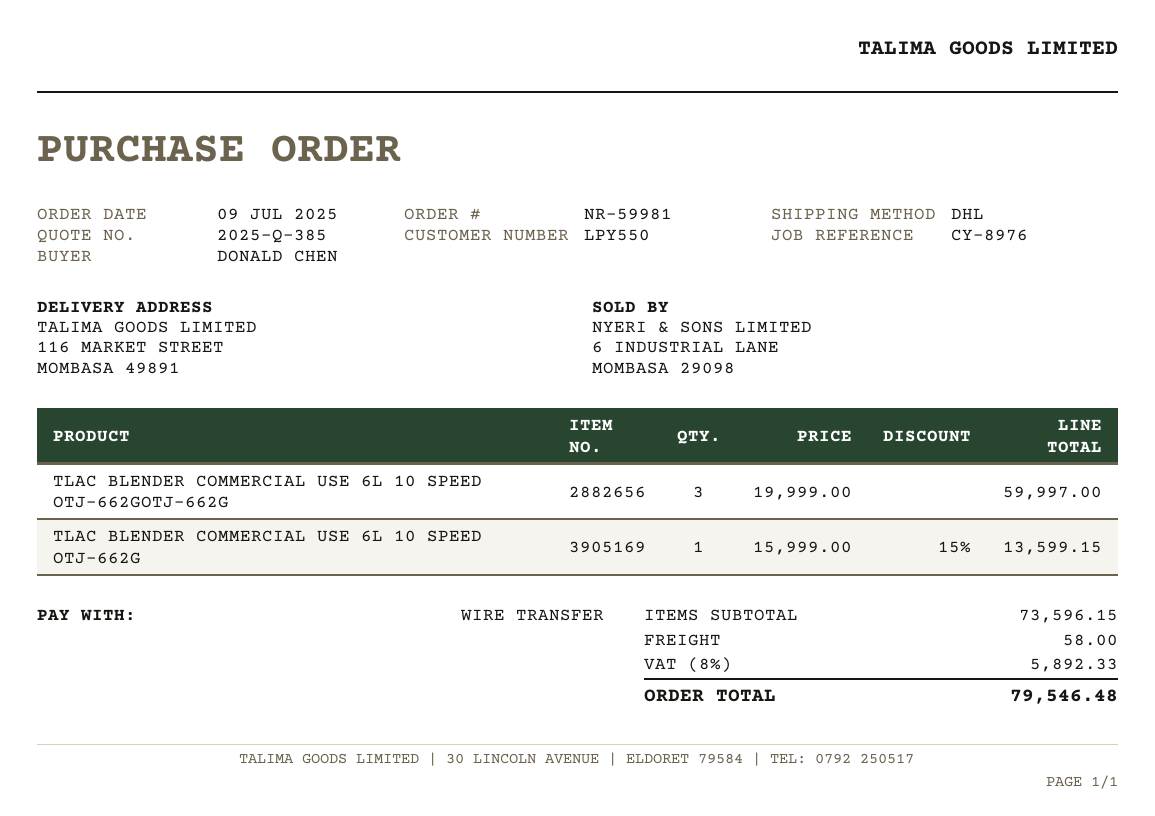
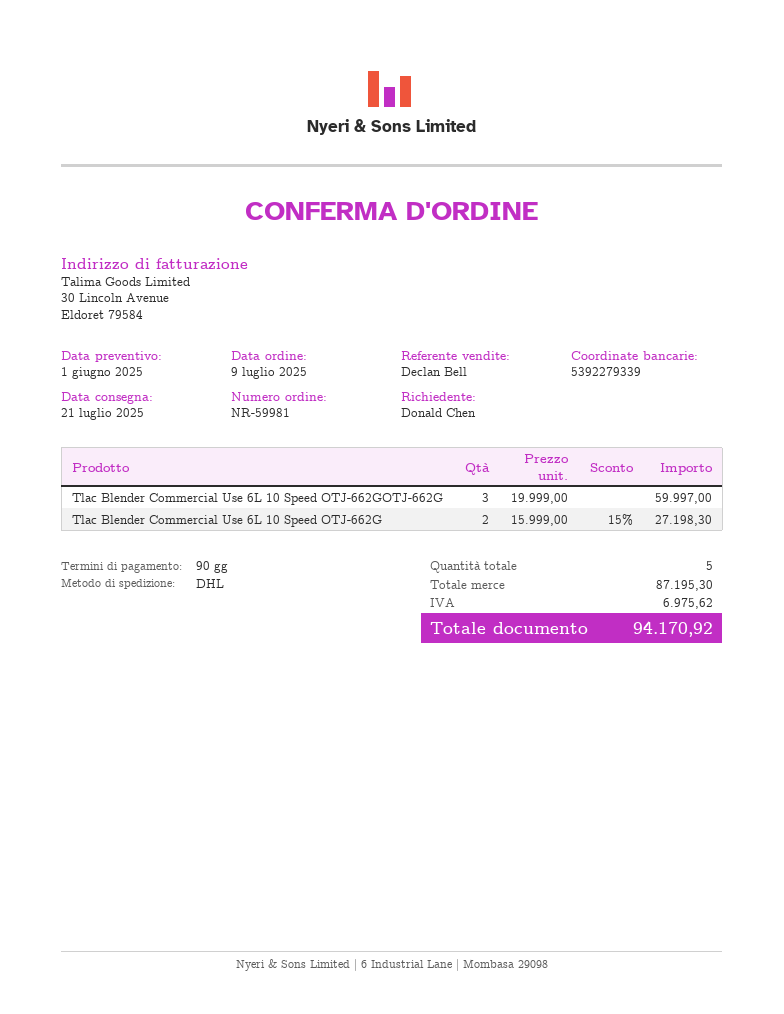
TLAC BLENDER COMMERCIAL USE 6L 10 SPEED OTJ-662G: 1 x 15999.00 - 15% = 13599.15 -> 2 x 15999.00 - 15% = 27198.30
subtotal: 73596.15 -> 87195.30
shipping: 58.00 -> none
tax: 5892.33 -> 6975.62
total: 79546.48 -> 94170.92

